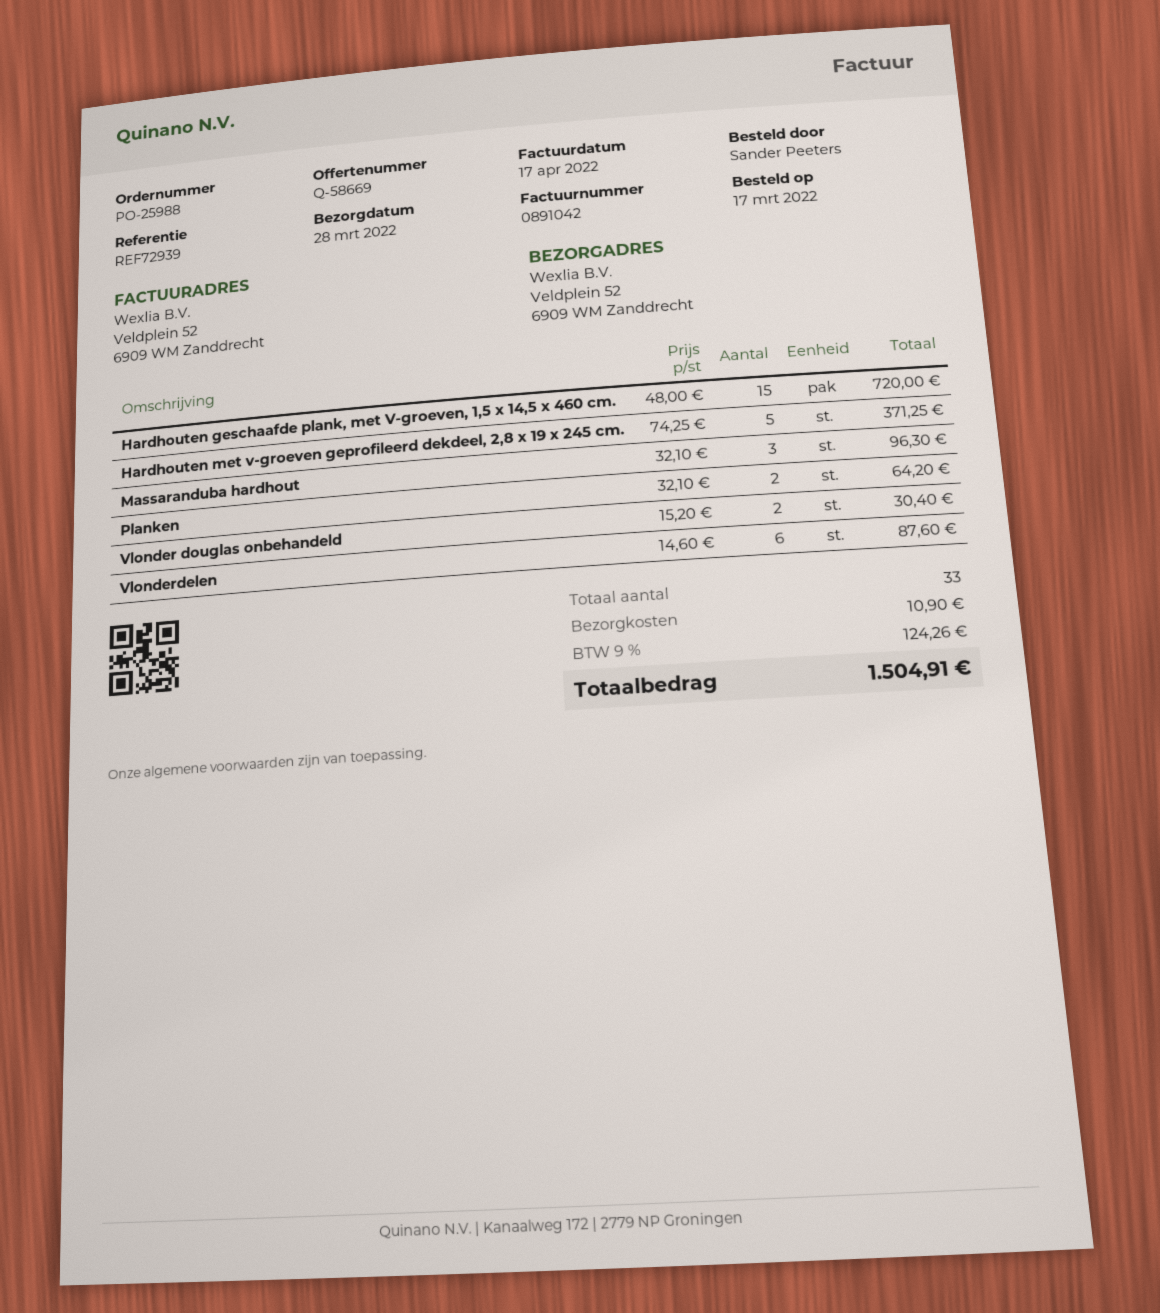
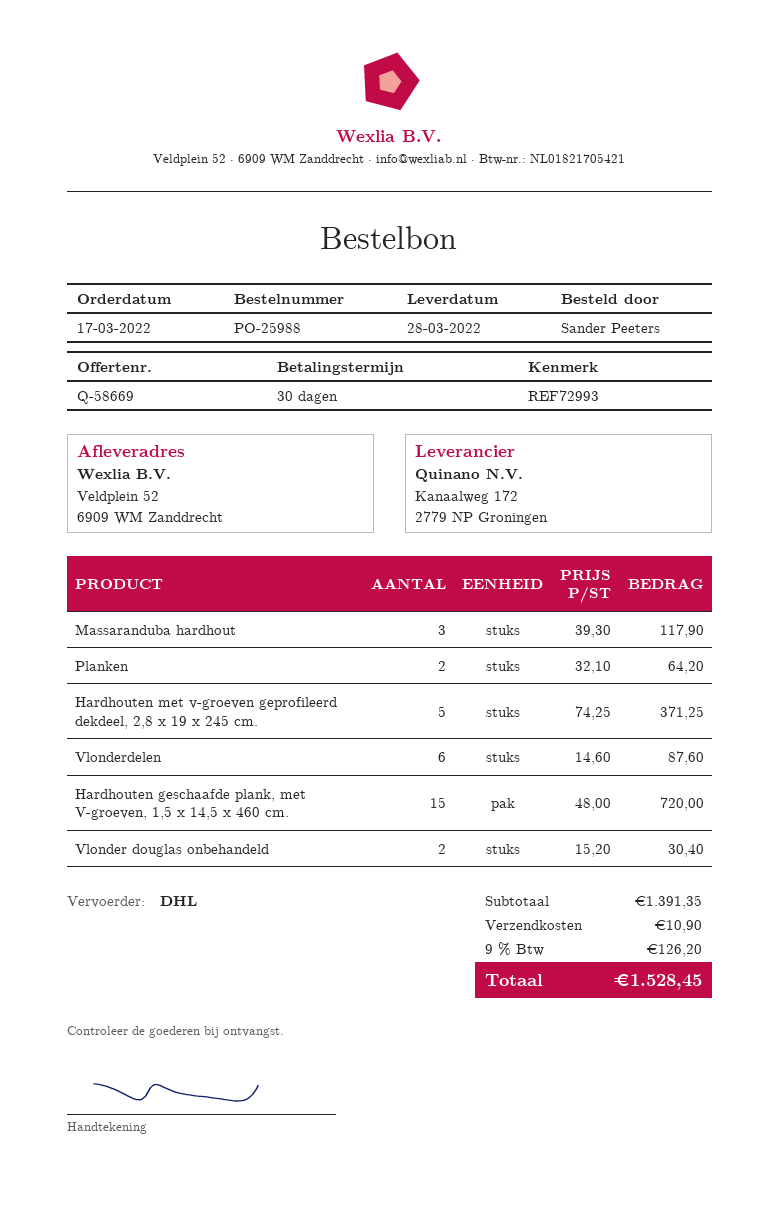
reference: REF72939 -> REF72993
Massaranduba hardhout: 3 x 32.10 = 96.30 -> 3 x 39.30 = 117.90
tax: 9% = 124.26 -> 9% = 126.20
total: 1504.91 -> 1528.45

